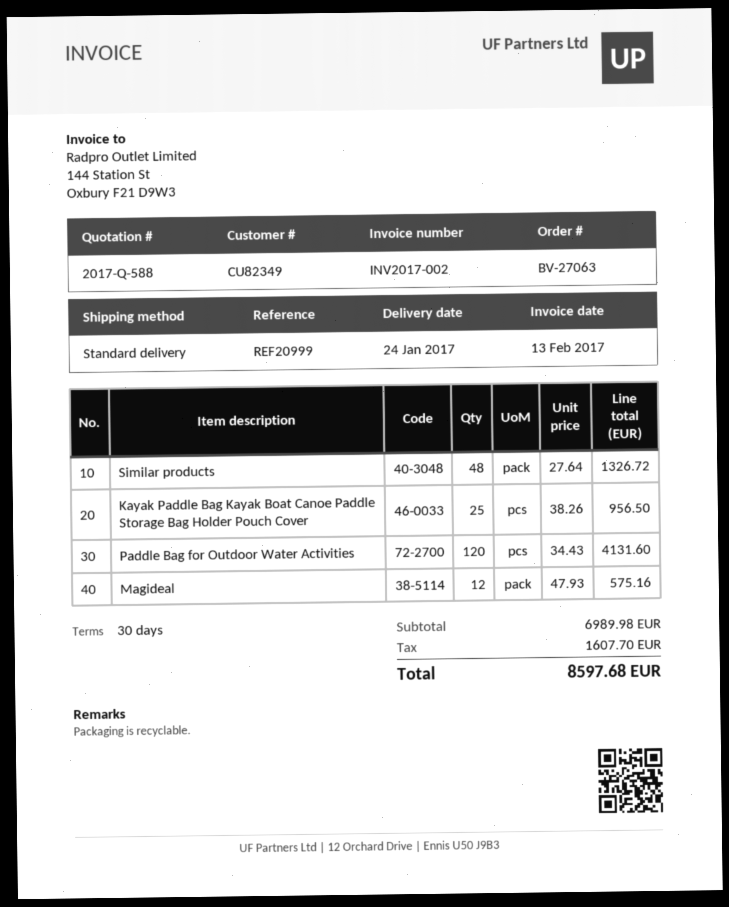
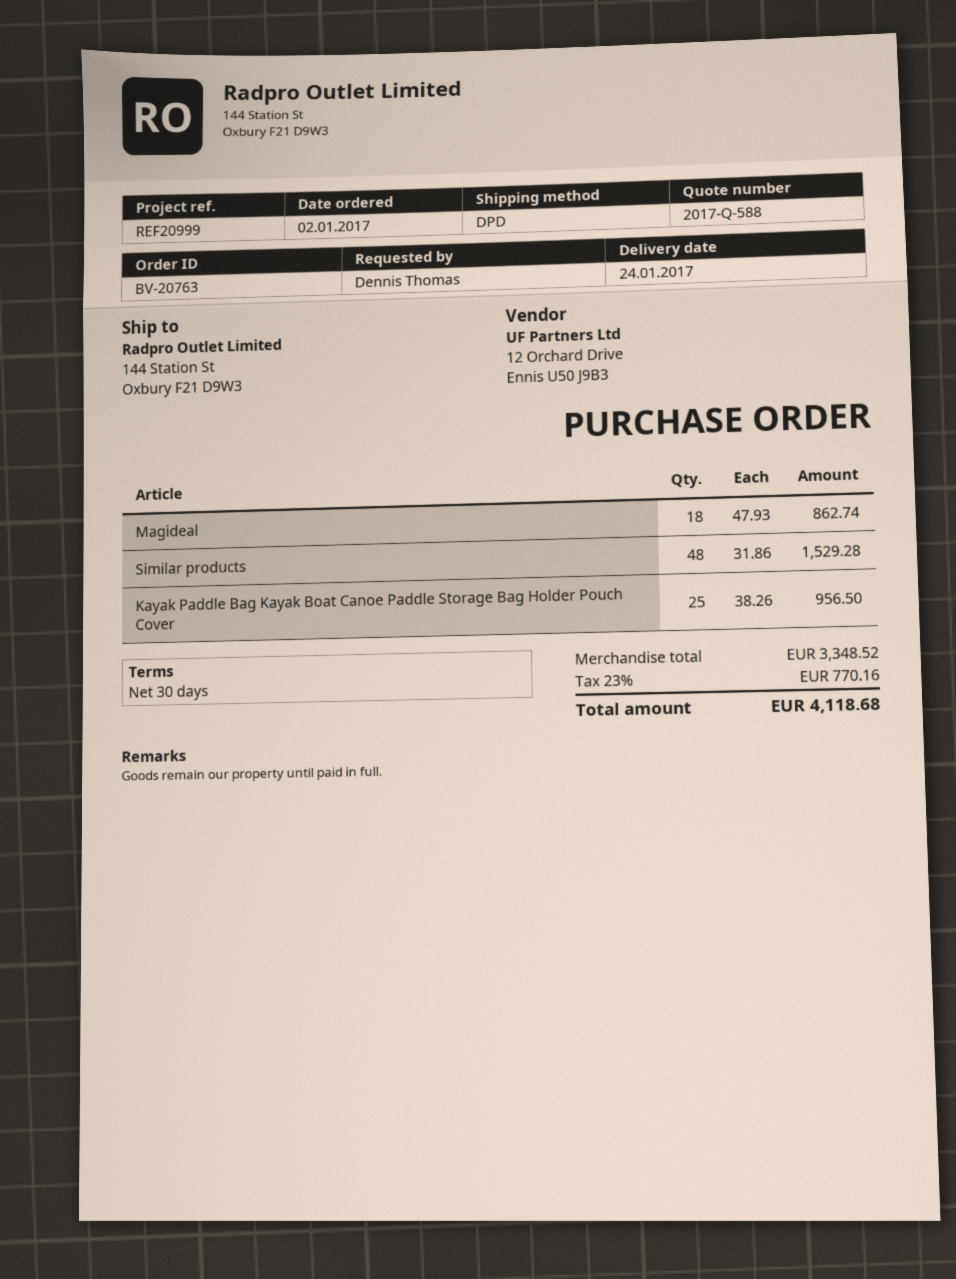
order number: BV-27063 -> BV-20763
shipping method: standard -> DPD
Similar products: 48 x 27.64 = 1326.72 -> 48 x 31.86 = 1529.28
Paddle Bag for Outdoor Water Activities: 120 x 34.43 = 4131.60 -> none
Magideal: 12 x 47.93 = 575.16 -> 18 x 47.93 = 862.74
subtotal: 6989.98 -> 3348.52
tax: 1607.70 -> 770.16
total: 8597.68 -> 4118.68

